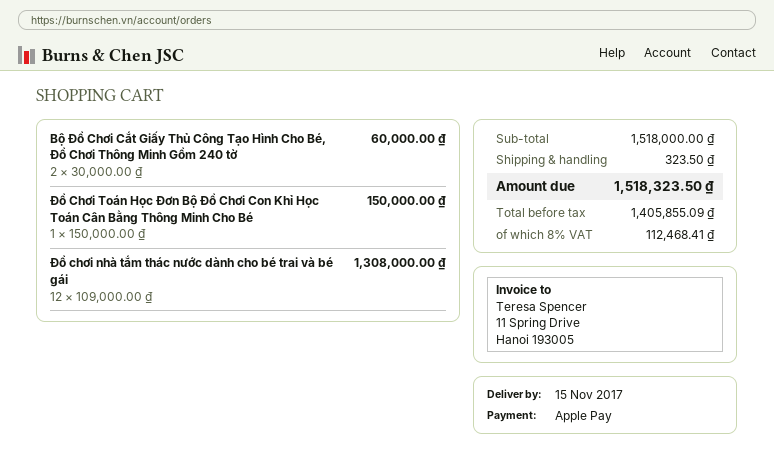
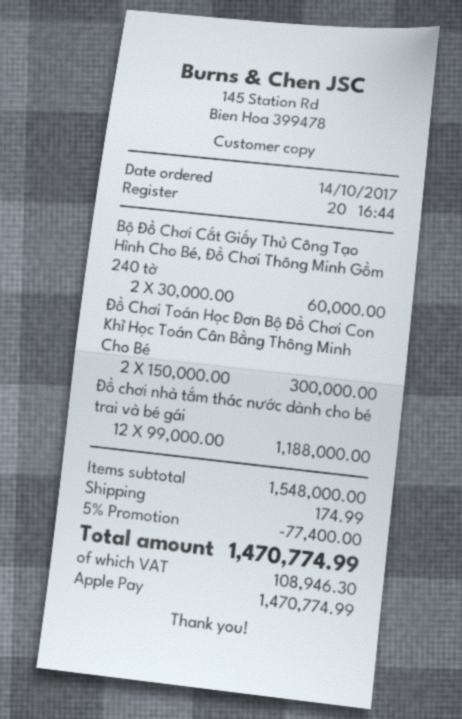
Đồ Chơi Toán Học Đơn Bộ Đồ Chơi Con Khỉ Học Toán Cân Bằng Thông Minh Cho Bé: 1 x 150000.00 = 150000.00 -> 2 x 150000.00 = 300000.00
Đồ chơi nhà tắm thác nước dành cho bé trai và bé gái: 12 x 109000.00 = 1308000.00 -> 12 x 99000.00 = 1188000.00
subtotal: 1518000.00 -> 1548000.00
discount: none -> 5% = 77400.00
shipping: 323.50 -> 174.99
tax: 112468.41 -> 108946.30
total: 1518323.50 -> 1470774.99

